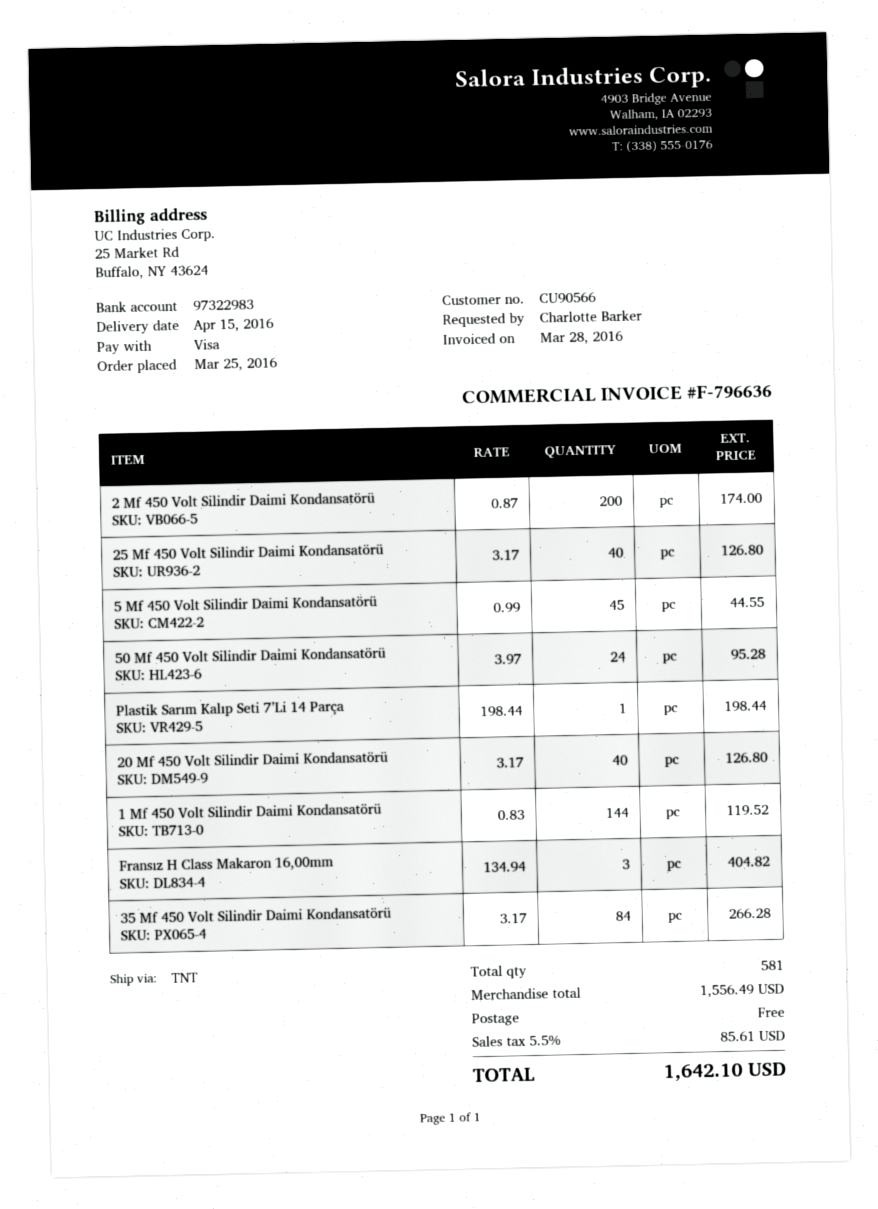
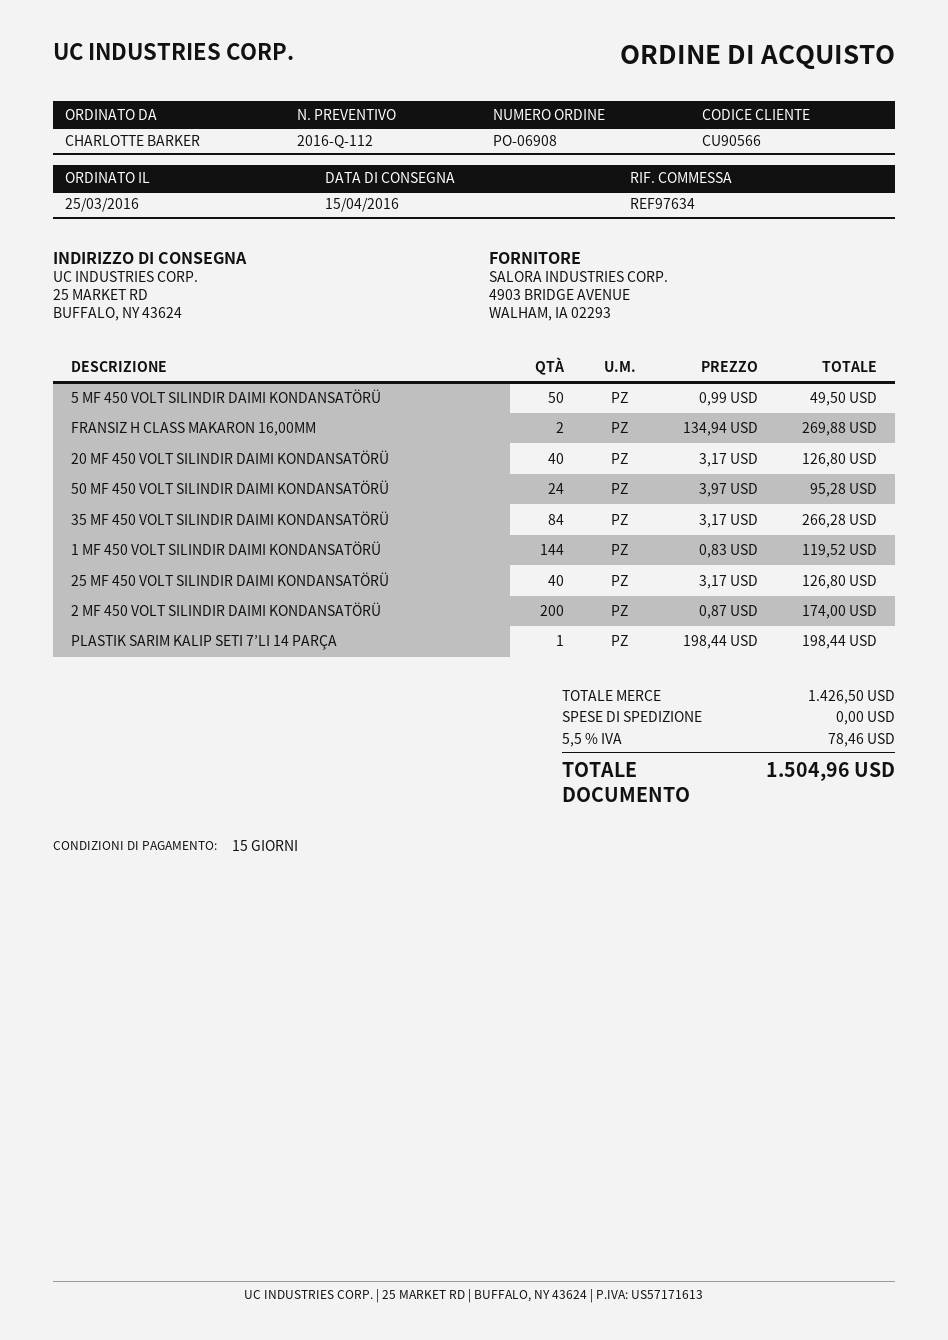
5 Mf 450 Volt Silindir Daimi Kondansatörü: 45 x 0.99 = 44.55 -> 50 x 0.99 = 49.50
Fransız H Class Makaron 16,00mm: 3 x 134.94 = 404.82 -> 2 x 134.94 = 269.88
subtotal: 1556.49 -> 1426.50
tax: 5.5% = 85.61 -> 5.5% = 78.46
total: 1642.10 -> 1504.96

